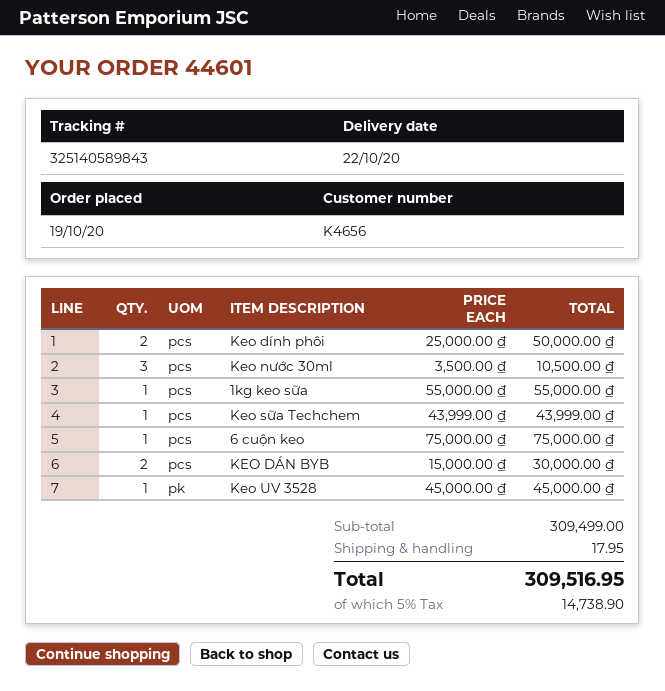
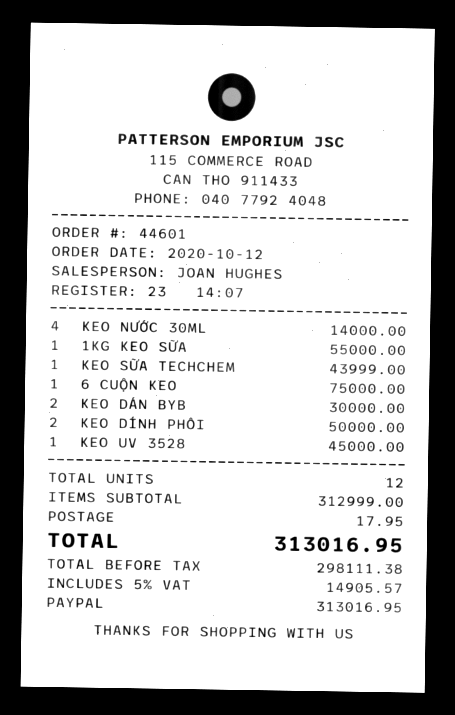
order date: 2020-10-19 -> 2020-10-12
Keo nước 30ml: 3 for 10500.00 -> 4 for 14000.00
subtotal: 309499.00 -> 312999.00
tax: 5% = 14738.90 -> 5% = 14905.57
total: 309516.95 -> 313016.95

